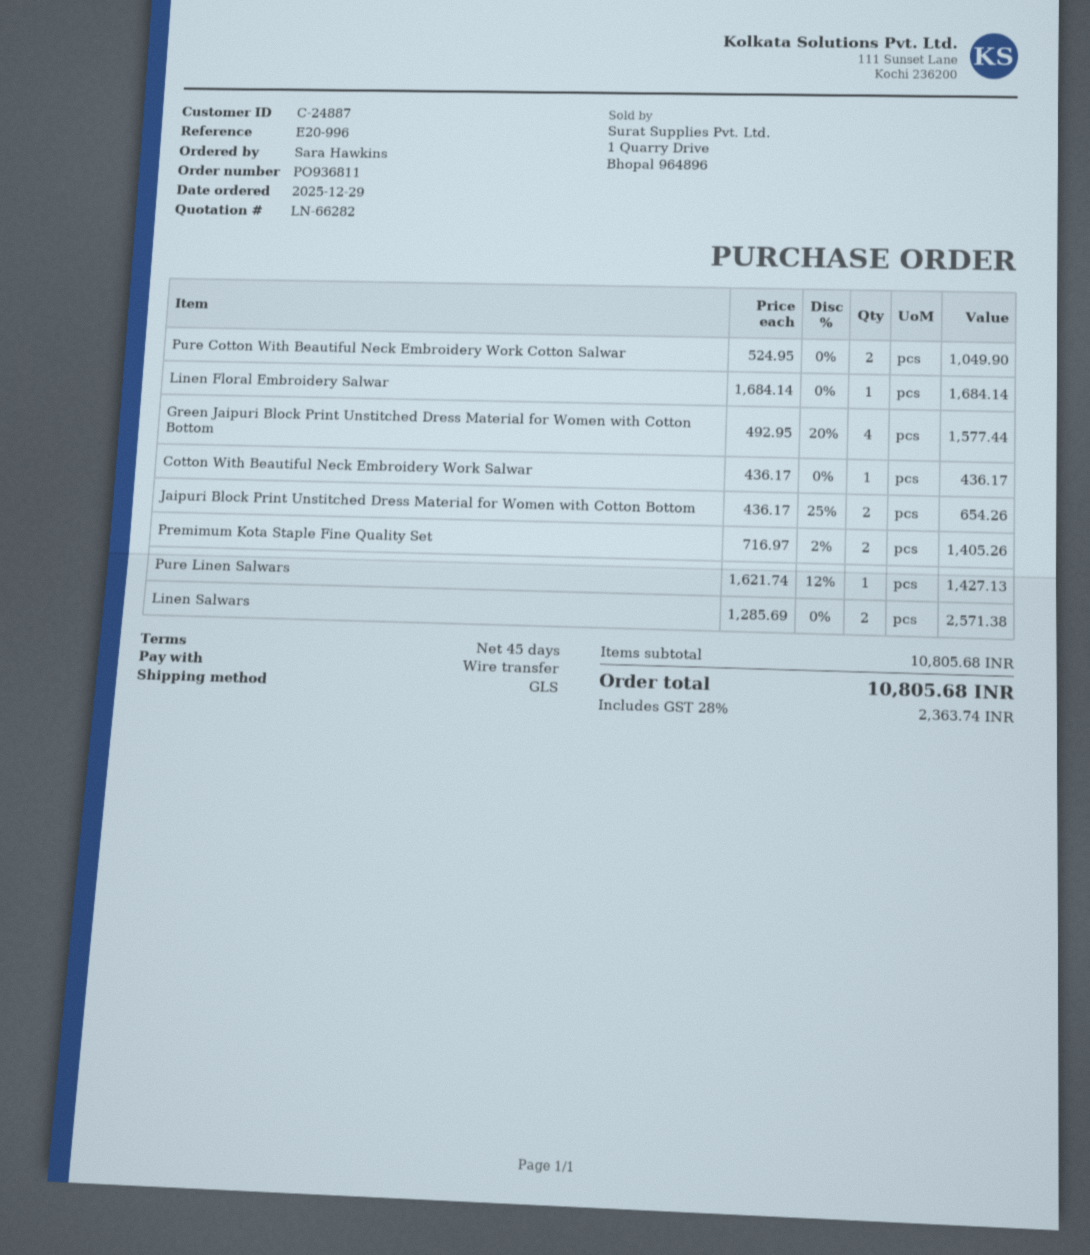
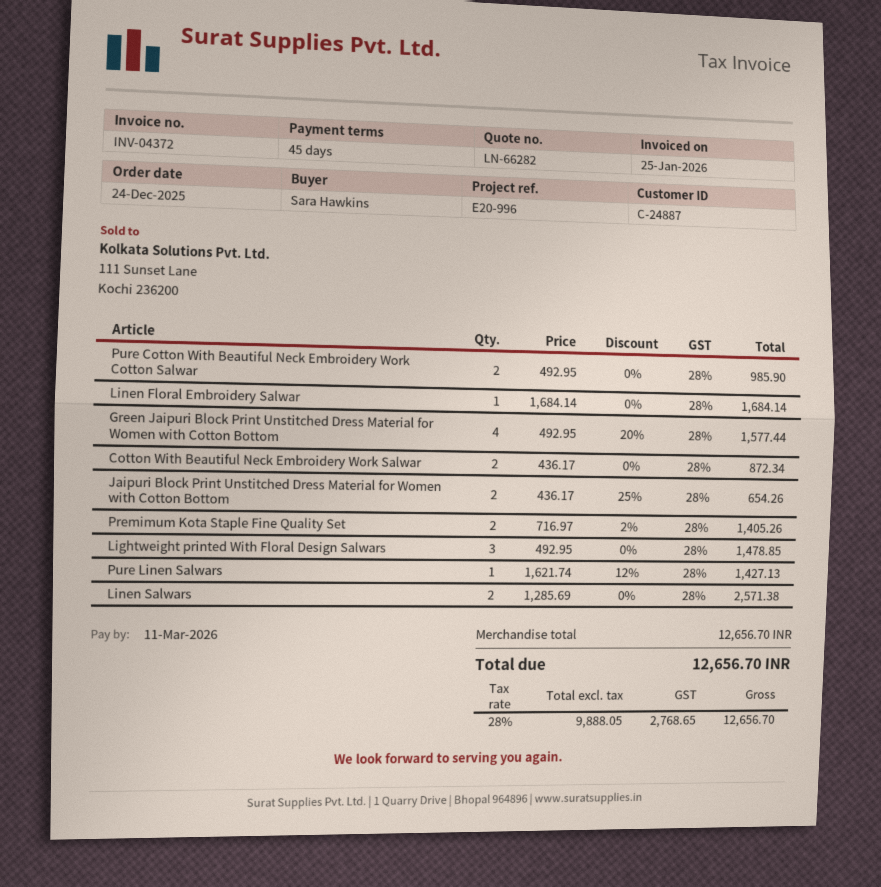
order date: 2025-12-29 -> 2025-12-24
Pure Cotton With Beautiful Neck Embroidery Work Cotton Salwar: 2 x 524.95 = 1049.90 -> 2 x 492.95 = 985.90
Cotton With Beautiful Neck Embroidery Work Salwar: 1 x 436.17 = 436.17 -> 2 x 436.17 = 872.34
Lightweight printed With Floral Design Salwars: none -> 3 x 492.95 = 1478.85
subtotal: 10805.68 -> 12656.70
tax: 28% = 2363.74 -> 28% = 2768.65
total: 10805.68 -> 12656.70

